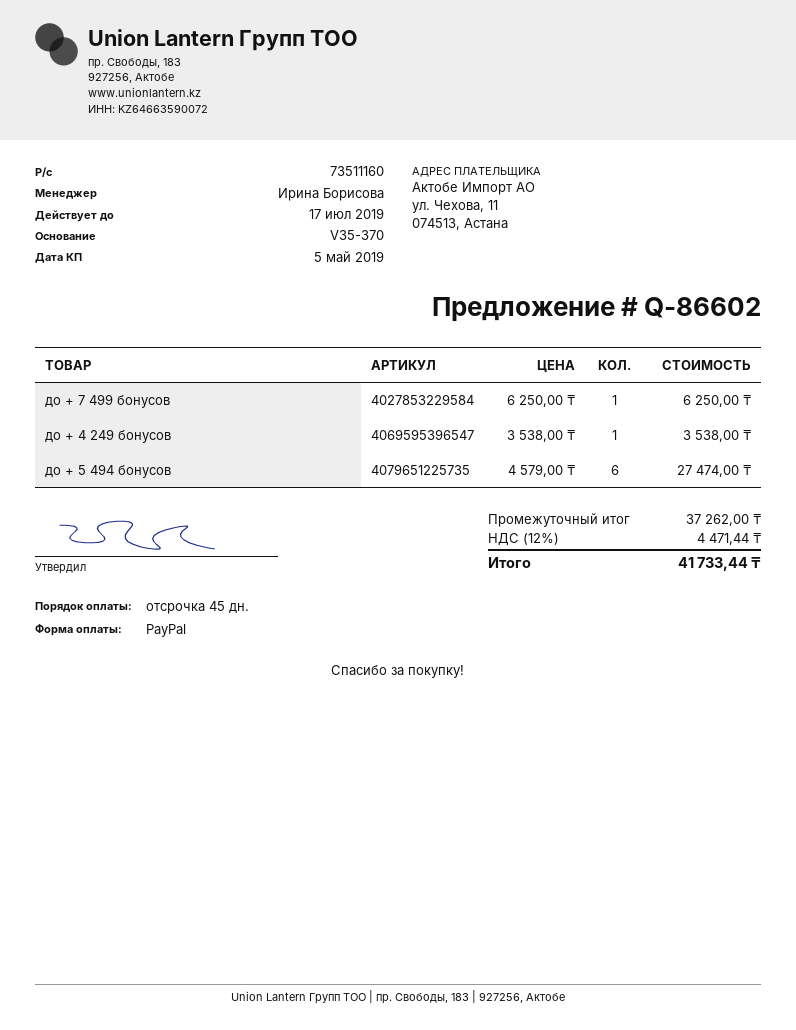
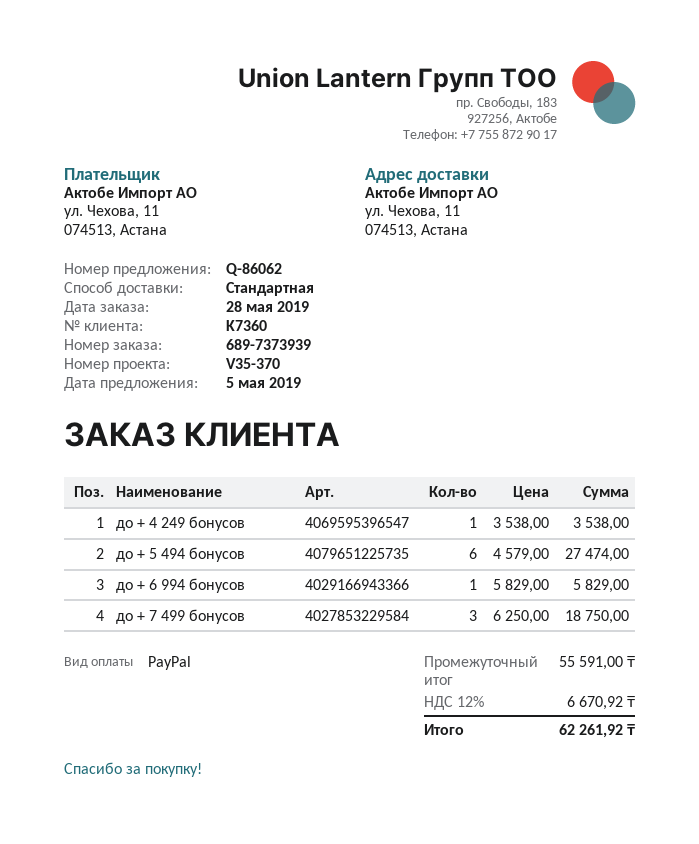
quote number: Q-86602 -> Q-86062
до + 7 499 бонусов: 1 x 6250.00 = 6250.00 -> 3 x 6250.00 = 18750.00
до + 6 994 бонусов: none -> 1 x 5829.00 = 5829.00
subtotal: 37262.00 -> 55591.00
tax: 12% = 4471.44 -> 12% = 6670.92
total: 41733.44 -> 62261.92

